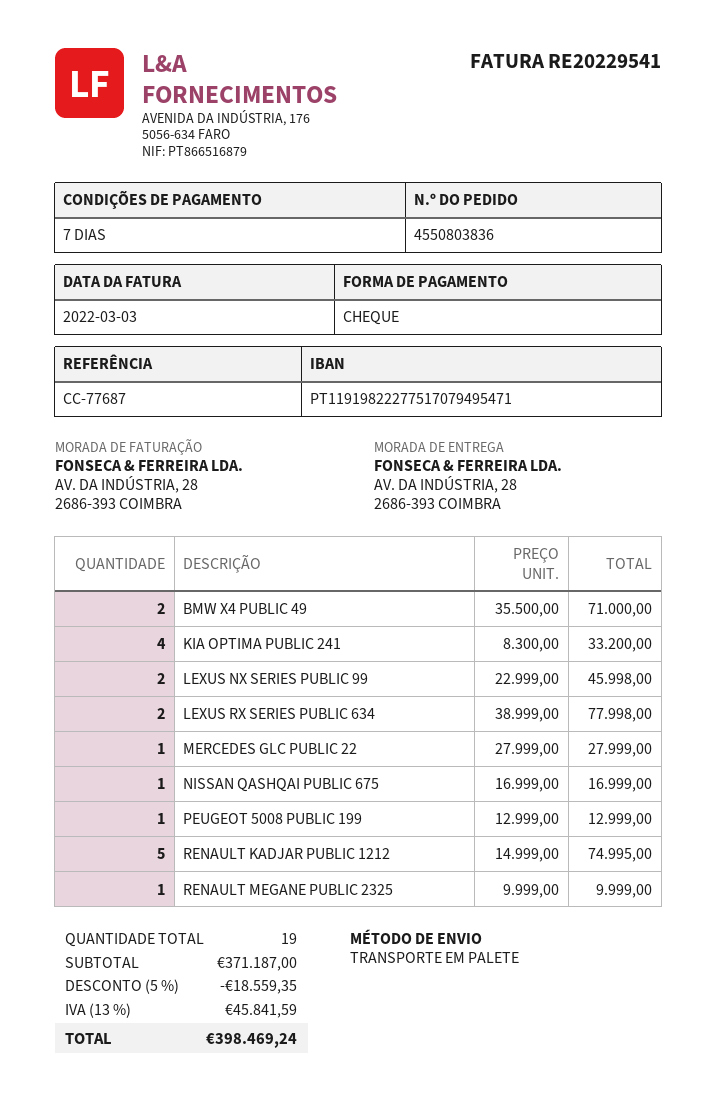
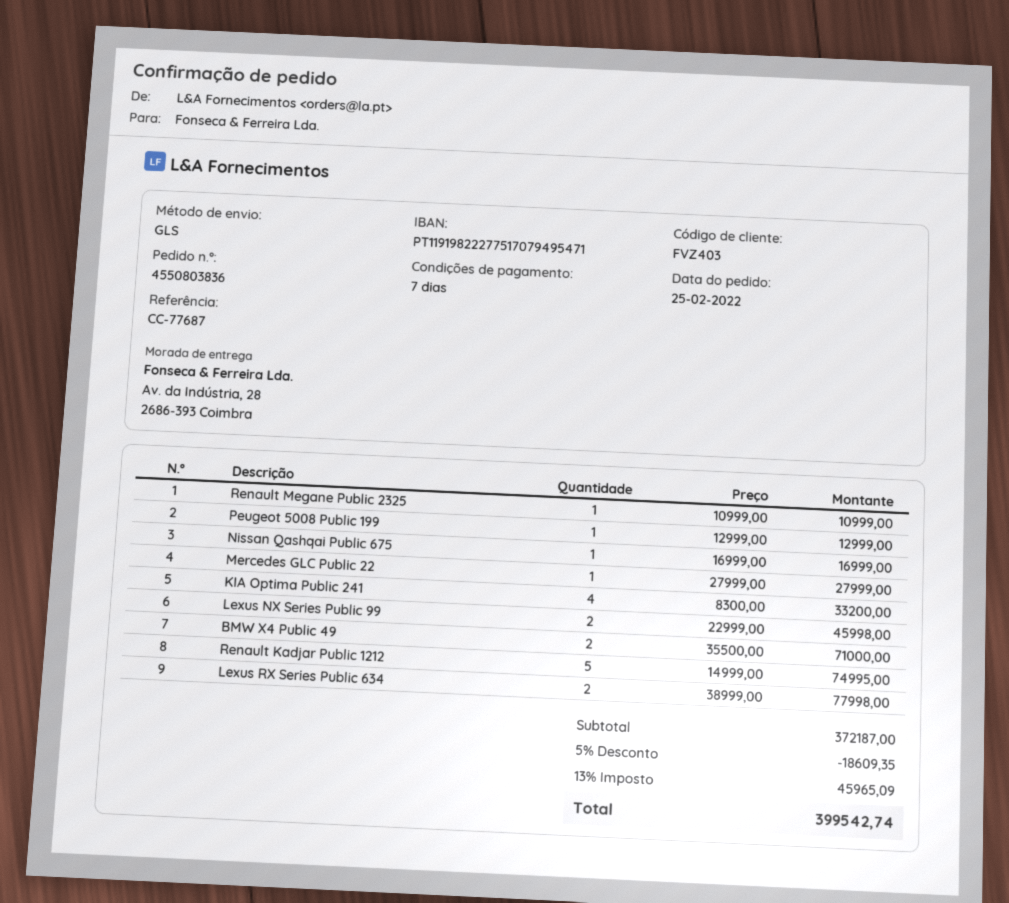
shipping method: pallet freight -> GLS
RENAULT MEGANE PUBLIC 2325: 1 x 9999.00 = 9999.00 -> 1 x 10999.00 = 10999.00
subtotal: 371187.00 -> 372187.00
discount: 5% = 18559.35 -> 5% = 18609.35
tax: 13% = 45841.59 -> 13% = 45965.09
total: 398469.24 -> 399542.74

